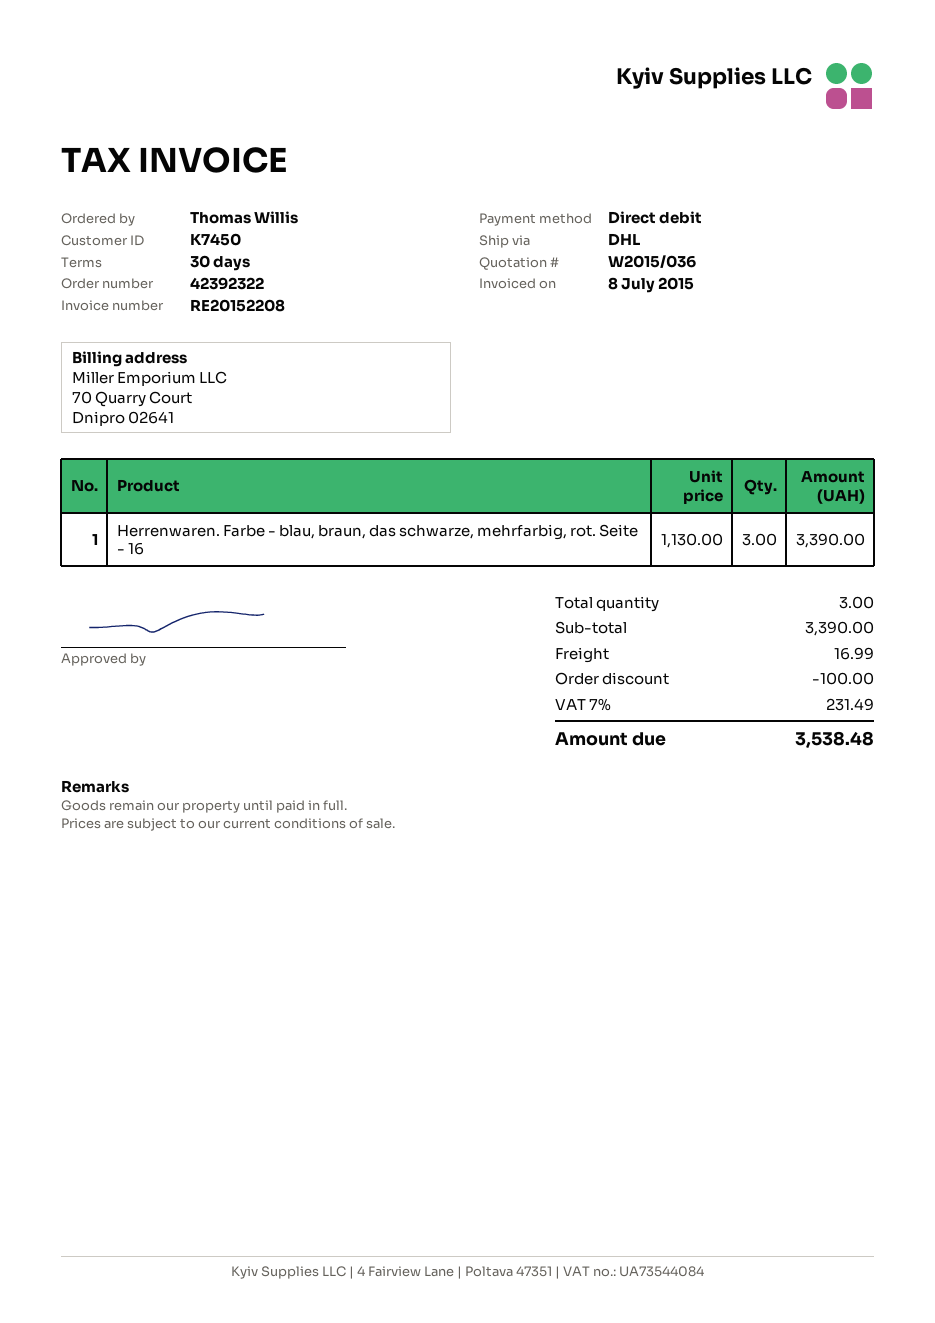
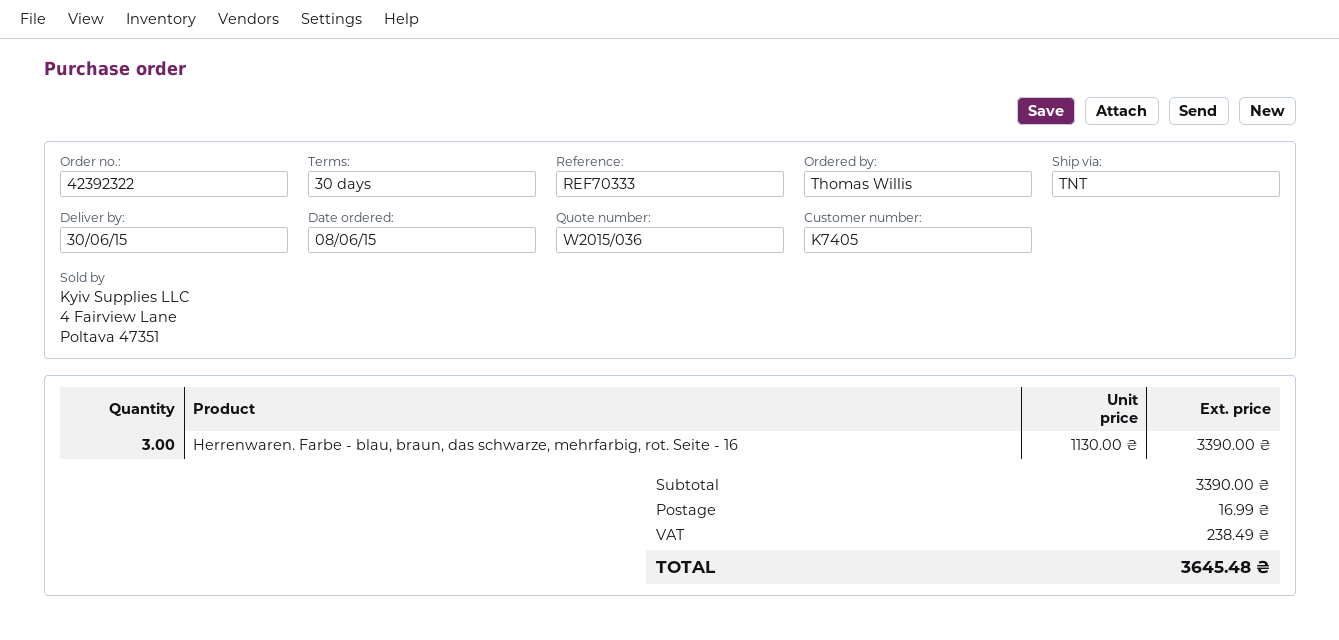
customer number: K7450 -> K7405
shipping method: DHL -> TNT
discount: 100.00 -> none
tax: 231.49 -> 238.49
total: 3538.48 -> 3645.48

